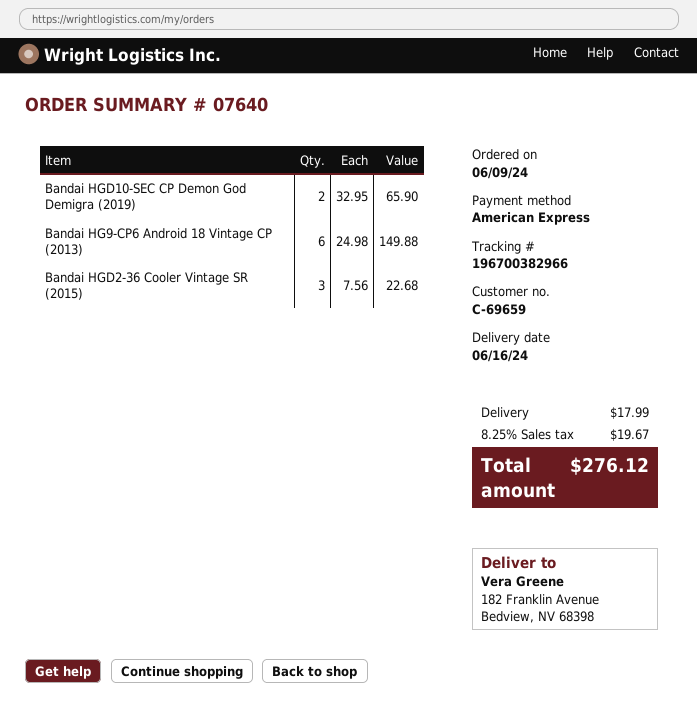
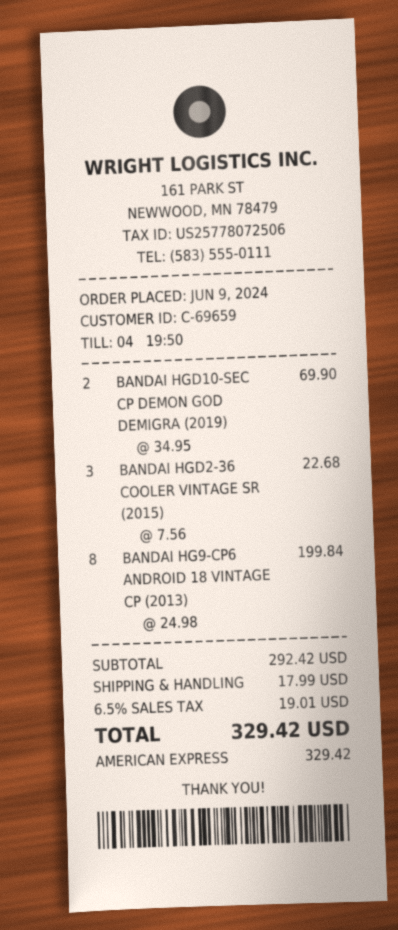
Bandai HGD10-SEC CP Demon God Demigra (2019): 2 x 32.95 = 65.90 -> 2 x 34.95 = 69.90
Bandai HG9-CP6 Android 18 Vintage CP (2013): 6 x 24.98 = 149.88 -> 8 x 24.98 = 199.84
tax: 8.25% = 19.67 -> 6.5% = 19.01
total: 276.12 -> 329.42

